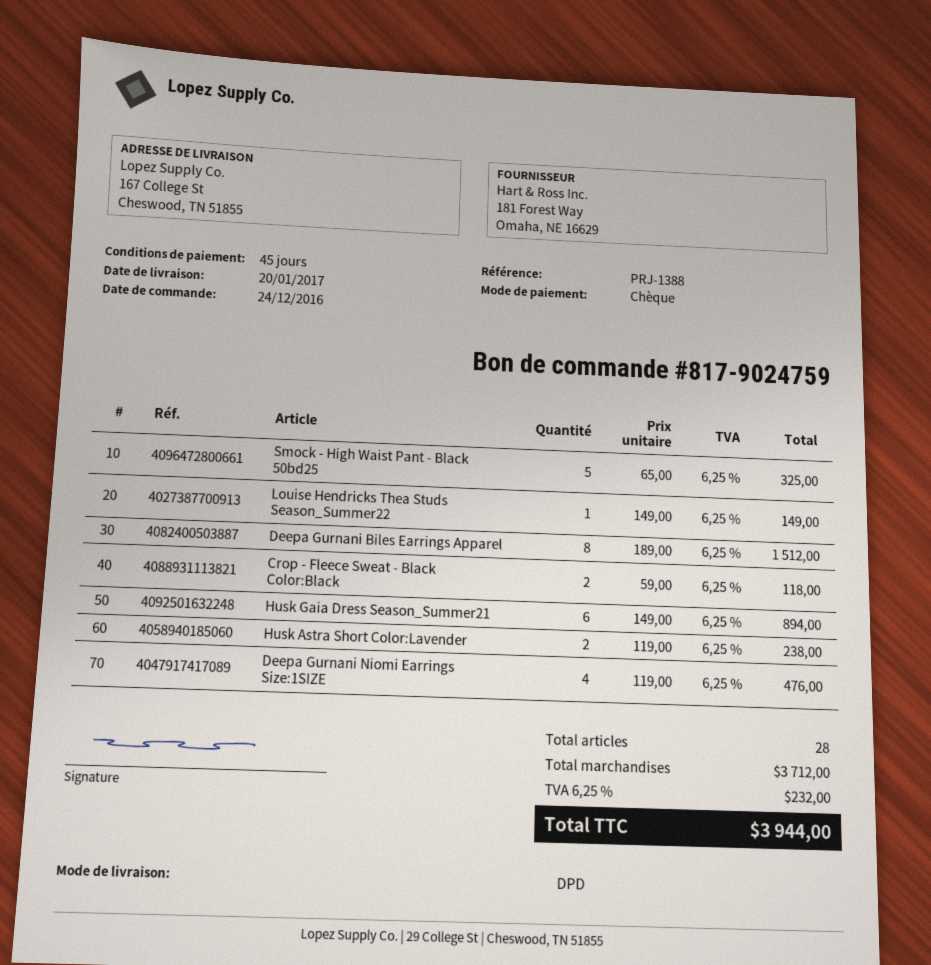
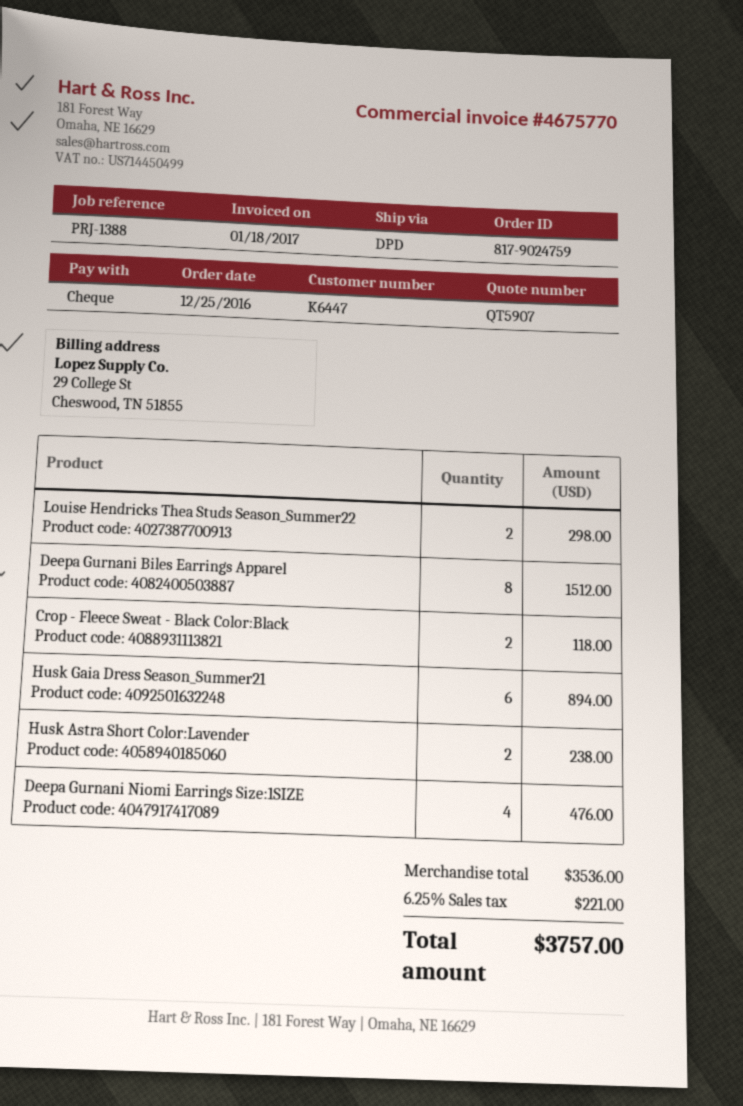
order date: 2016-12-24 -> 2016-12-25
Smock - High Waist Pant - Black 50bd25: 5 for 325.00 -> none
Louise Hendricks Thea Studs Season_Summer22: 1 for 149.00 -> 2 for 298.00
subtotal: 3712.00 -> 3536.00
tax: 6.25% = 232.00 -> 6.25% = 221.00
total: 3944.00 -> 3757.00

